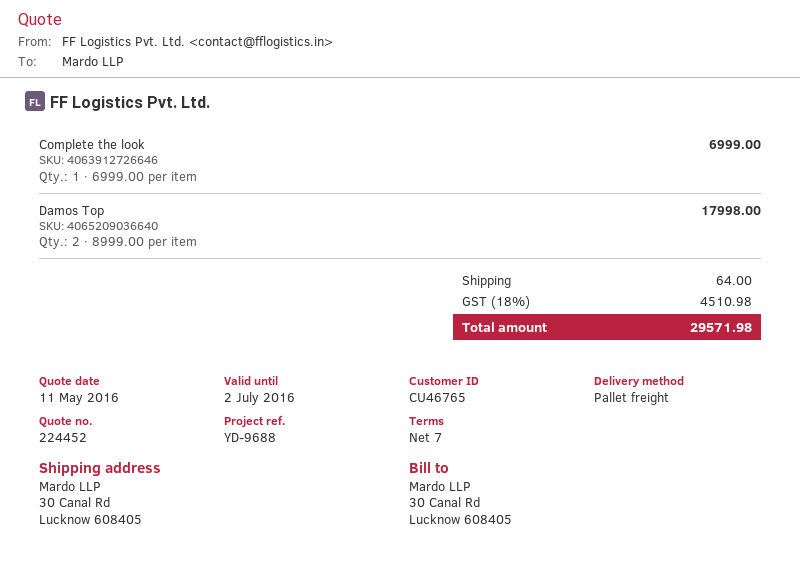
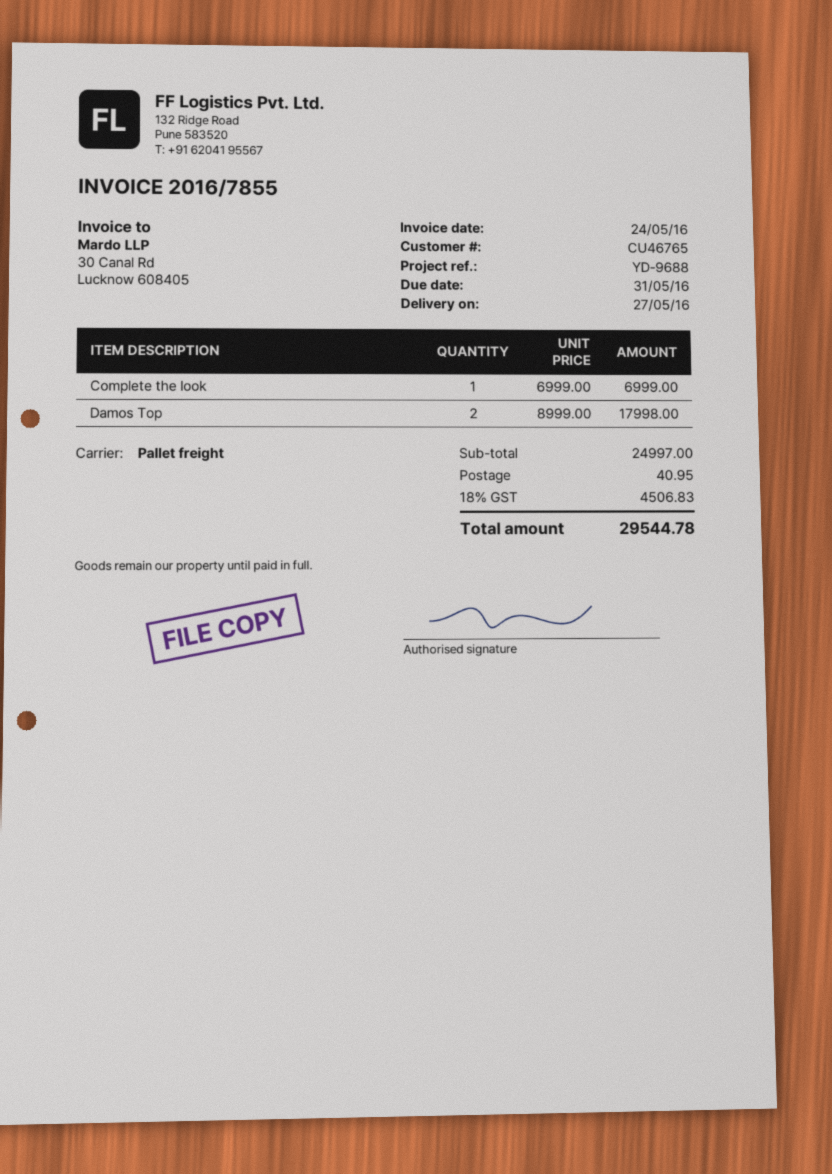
shipping: 64.00 -> 40.95
tax: 18% = 4510.98 -> 18% = 4506.83
total: 29571.98 -> 29544.78

